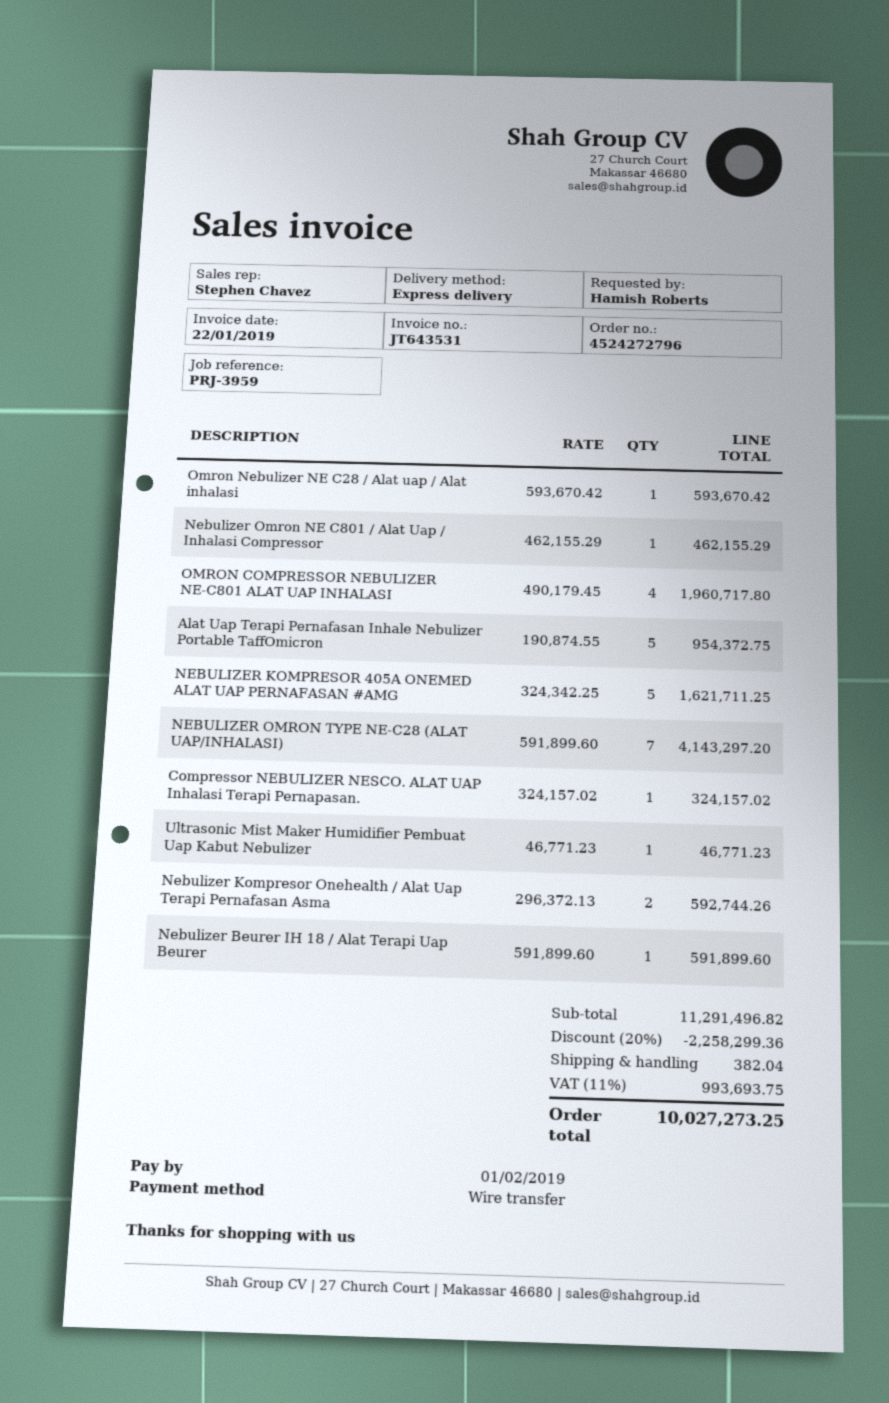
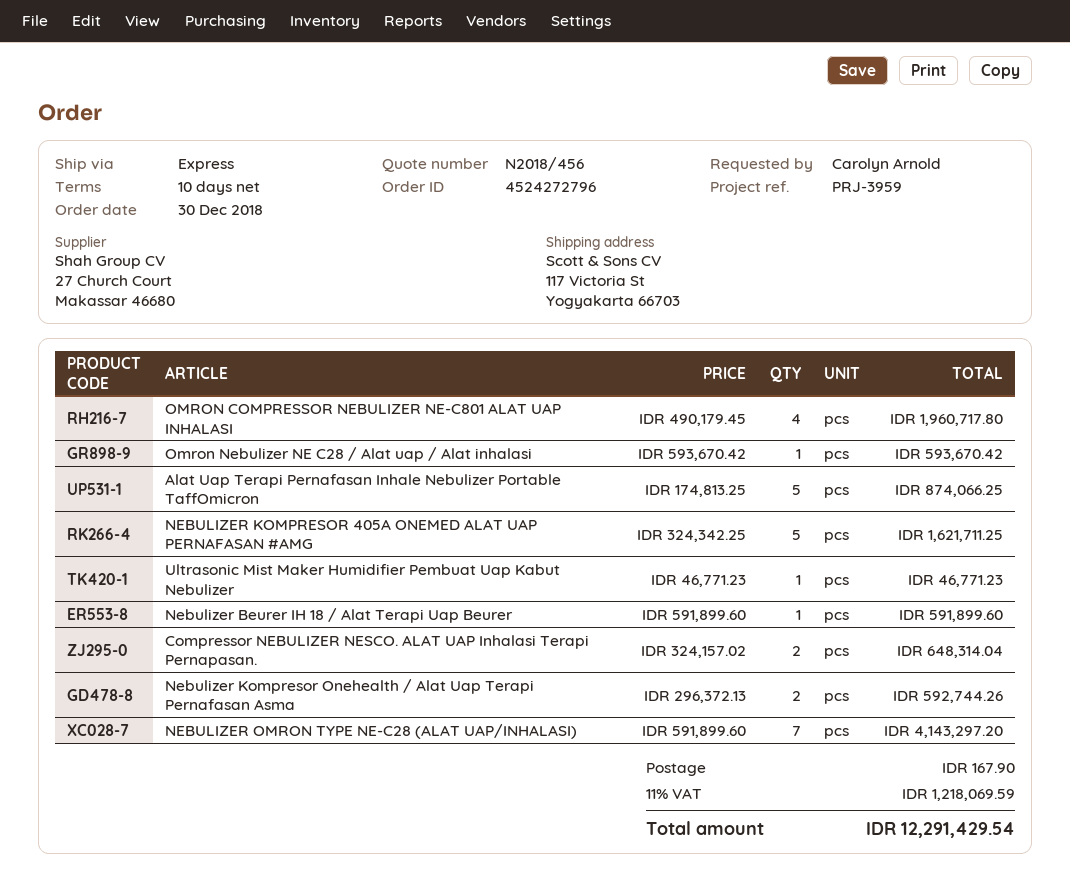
ordered by: Hamish Roberts -> Carolyn Arnold
Nebulizer Omron NE C801 / Alat Uap / Inhalasi Compressor: 1 x 462155.29 = 462155.29 -> none
Alat Uap Terapi Pernafasan Inhale Nebulizer Portable TaffOmicron: 5 x 190874.55 = 954372.75 -> 5 x 174813.25 = 874066.25
Compressor NEBULIZER NESCO. ALAT UAP Inhalasi Terapi Pernapasan.: 1 x 324157.02 = 324157.02 -> 2 x 324157.02 = 648314.04
discount: 20% = 2258299.36 -> none
shipping: 382.04 -> 167.90
tax: 11% = 993693.75 -> 11% = 1218069.59
total: 10027273.25 -> 12291429.54

